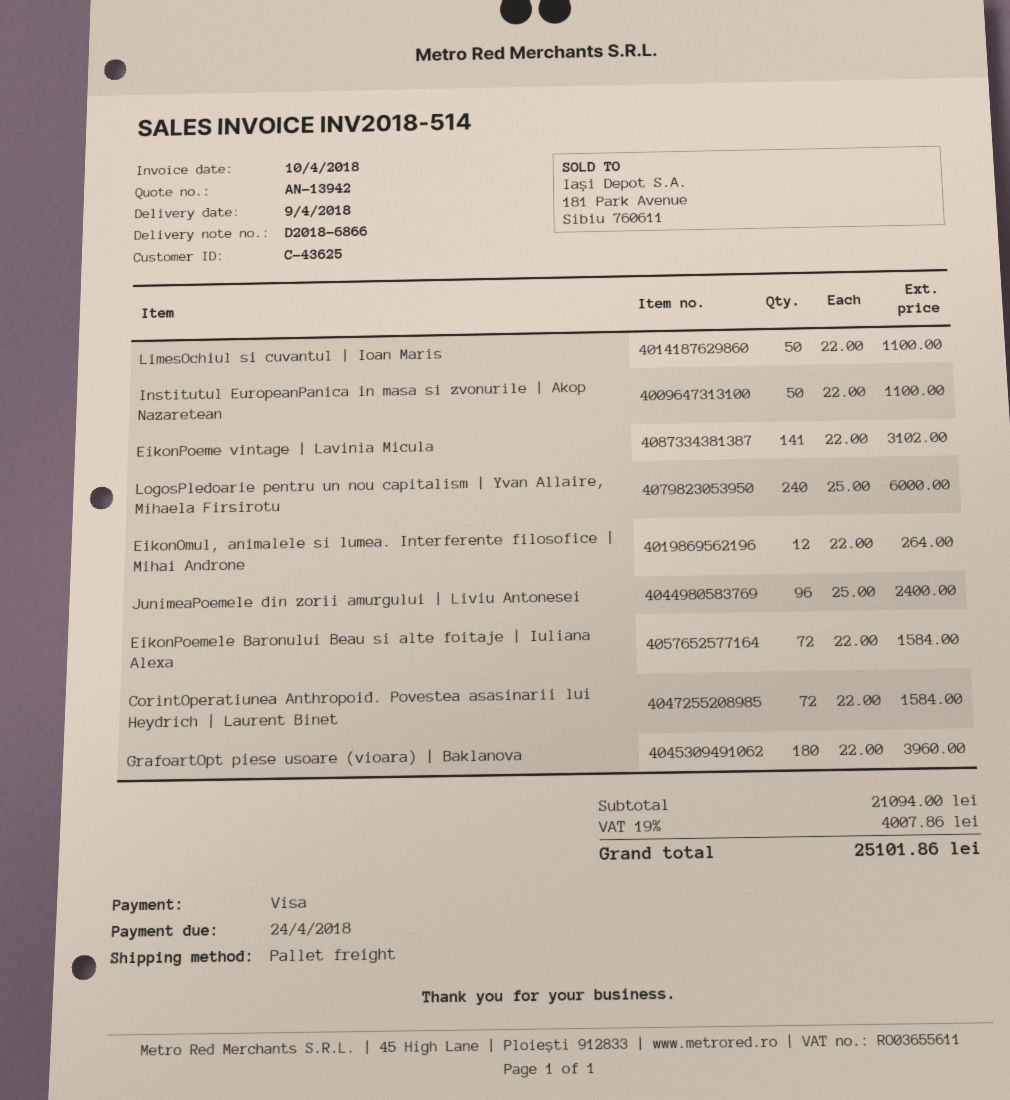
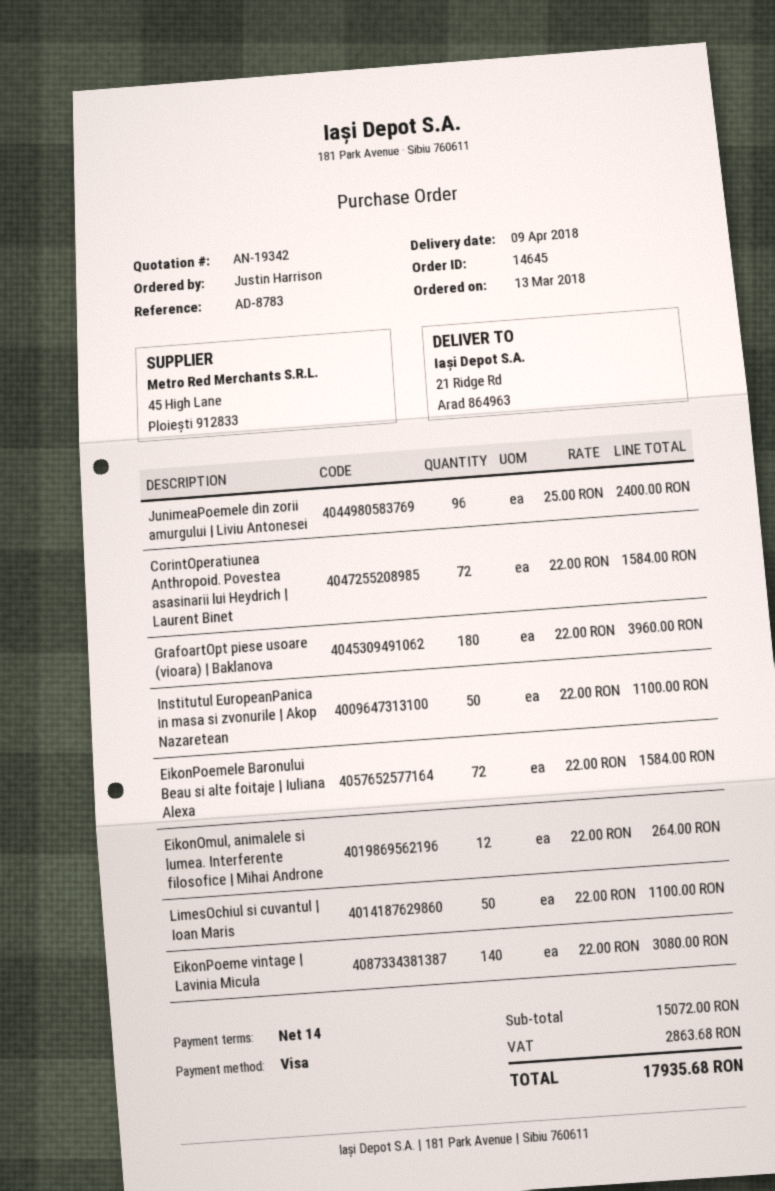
quote number: AN-13942 -> AN-19342
EikonPoeme vintage | Lavinia Micula: 141 x 22.00 = 3102.00 -> 140 x 22.00 = 3080.00
LogosPledoarie pentru un nou capitalism | Yvan Allaire, Mihaela Firsirotu: 240 x 25.00 = 6000.00 -> none
subtotal: 21094.00 -> 15072.00
tax: 4007.86 -> 2863.68
total: 25101.86 -> 17935.68

